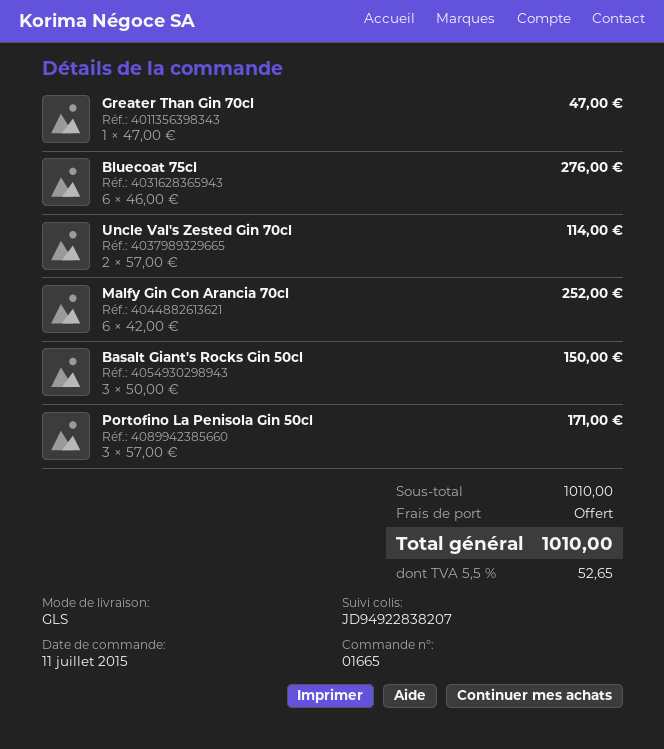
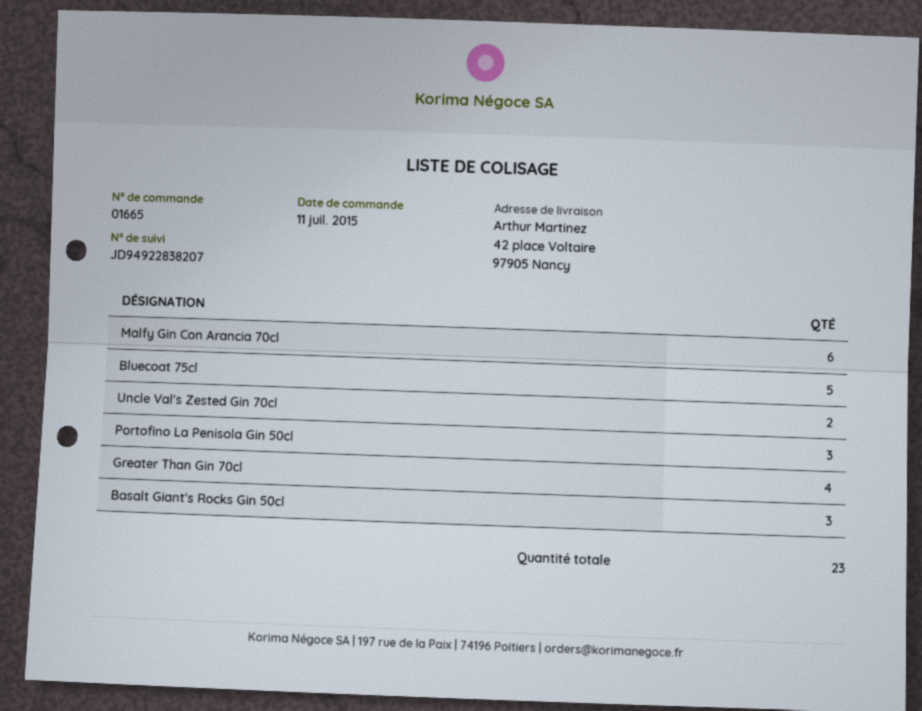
Greater Than Gin 70cl: 1 -> 4
Bluecoat 75cl: 6 -> 5

